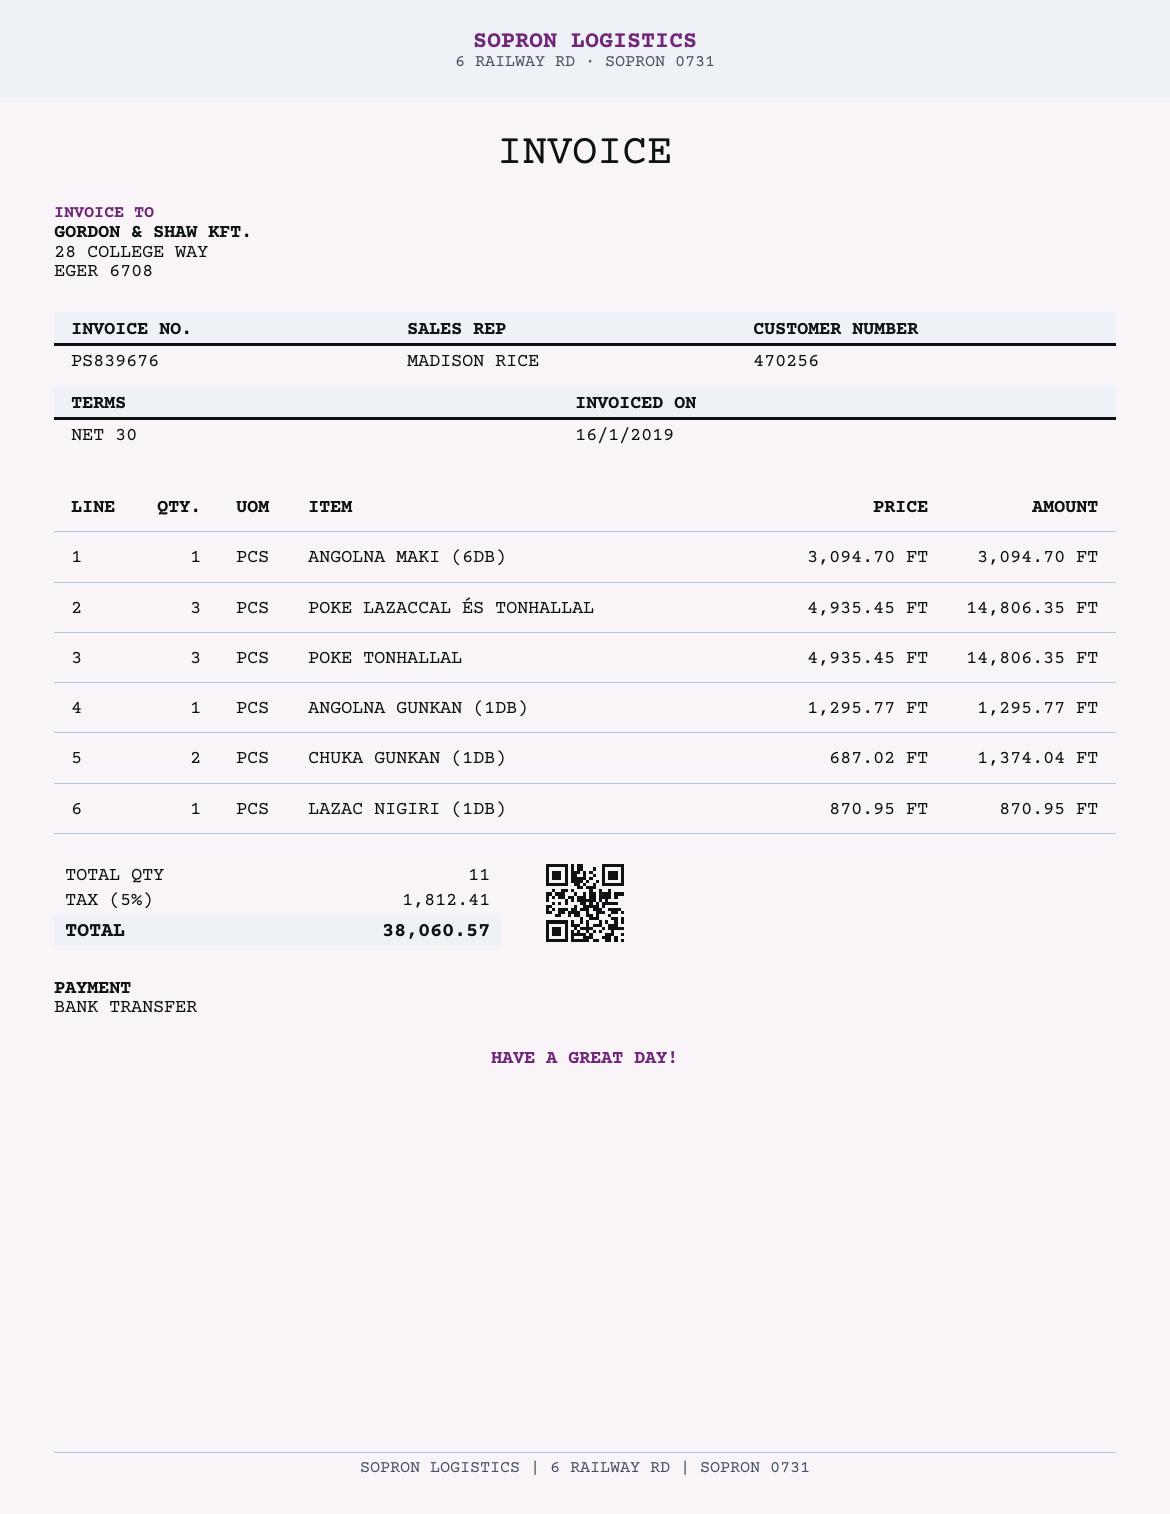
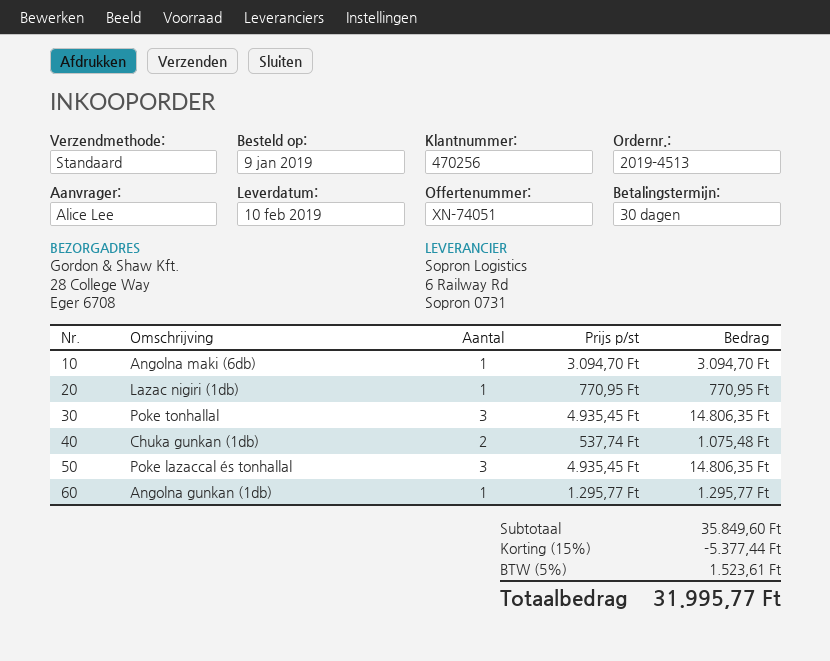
CHUKA GUNKAN (1DB): 2 x 687.02 = 1374.04 -> 2 x 537.74 = 1075.48
LAZAC NIGIRI (1DB): 1 x 870.95 = 870.95 -> 1 x 770.95 = 770.95
discount: none -> 15% = 5377.44
tax: 5% = 1812.41 -> 5% = 1523.61
total: 38060.57 -> 31995.77

